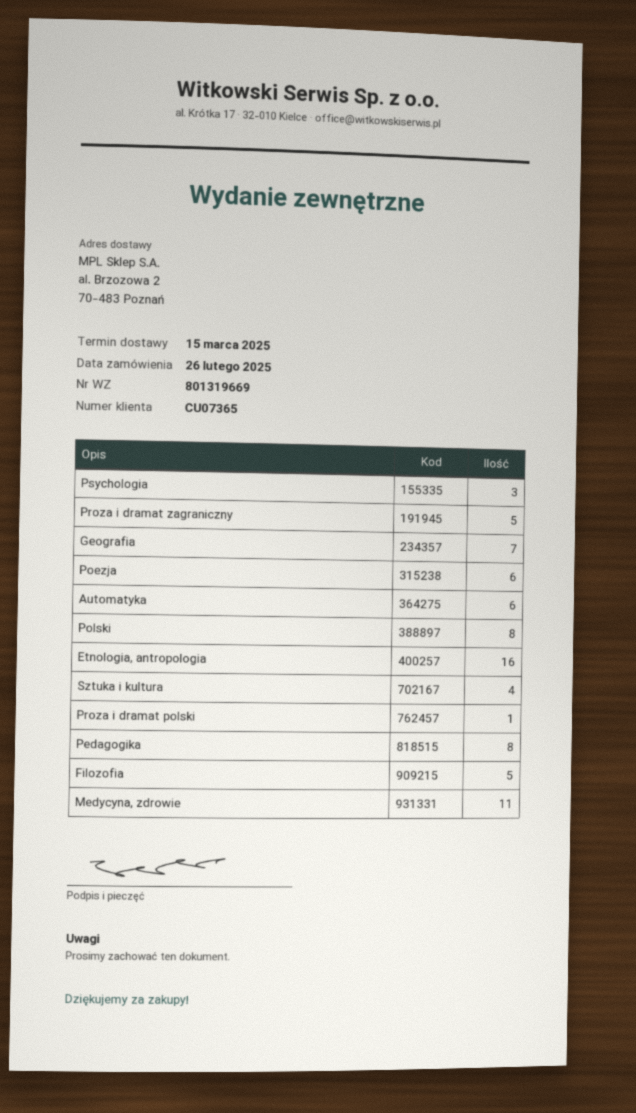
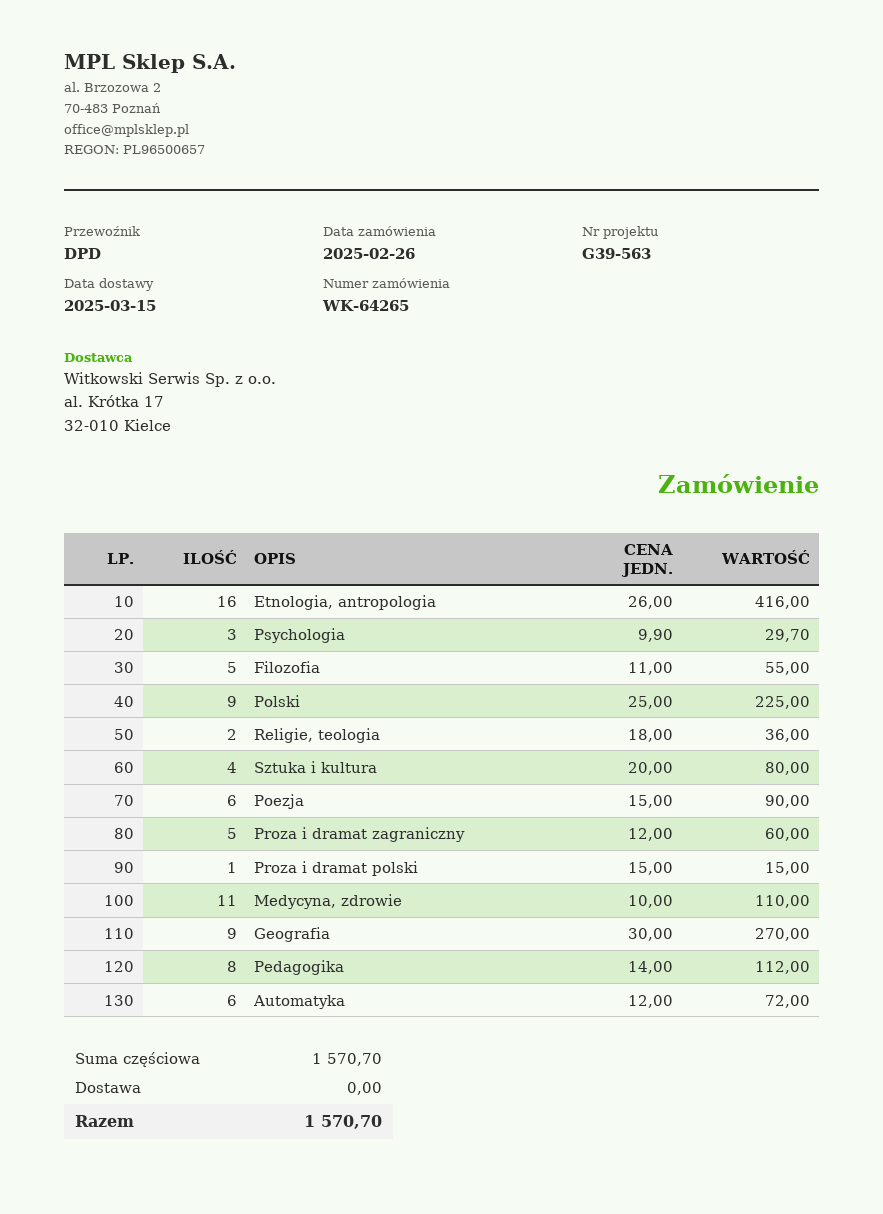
Geografia: 7 -> 9
Polski: 8 -> 9
Religie, teologia: none -> 2

